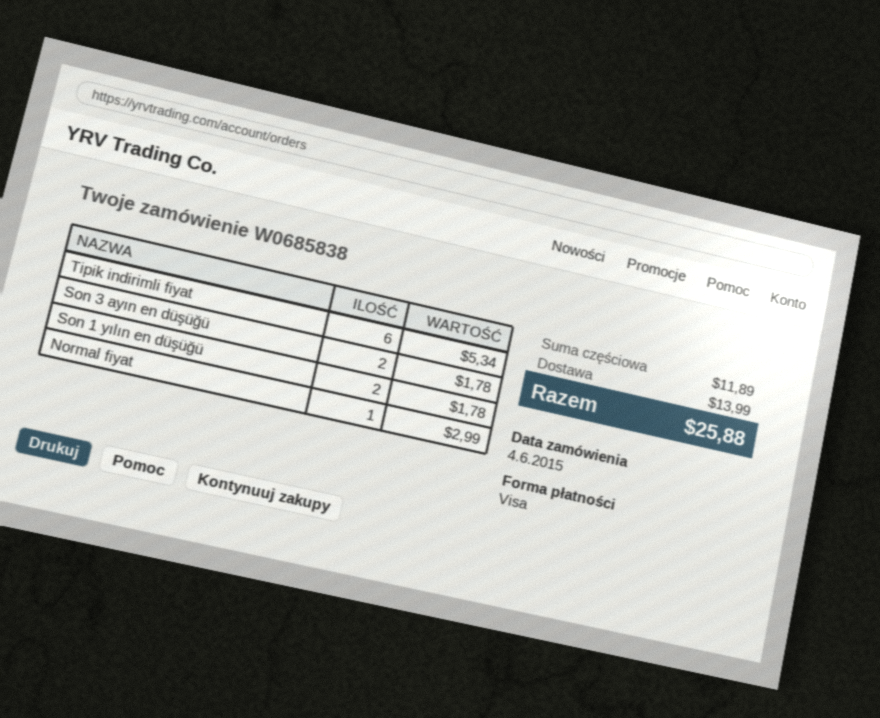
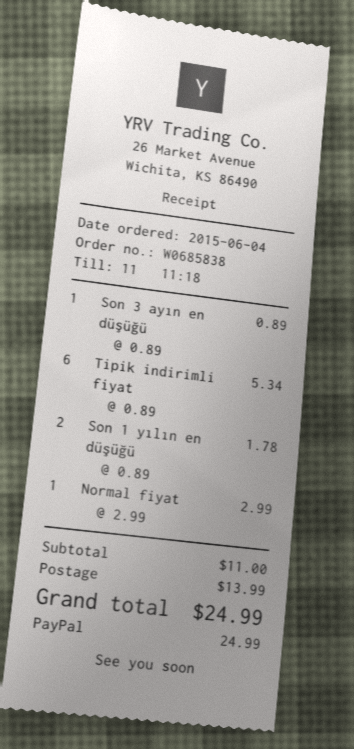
payment method: Visa -> PayPal
Son 3 ayın en düşüğü: 2 for 1.78 -> 1 for 0.89
subtotal: 11.89 -> 11.00
total: 25.88 -> 24.99

